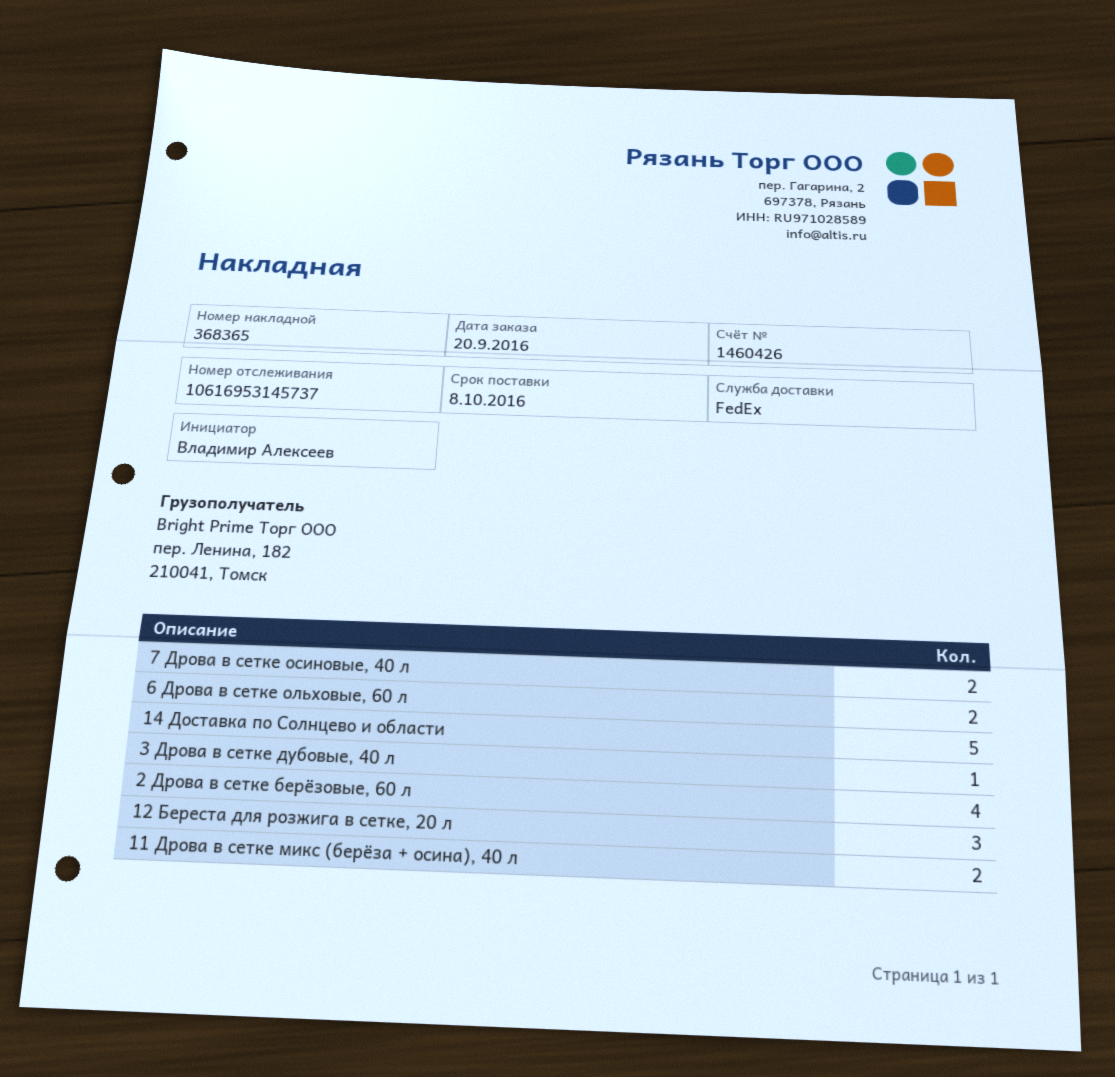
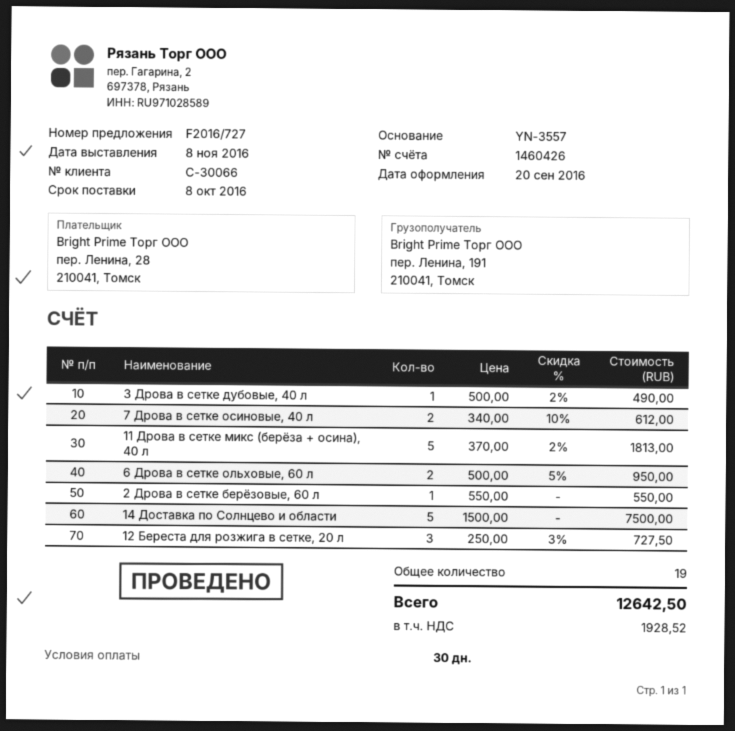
ship to: пер. Ленина, 182, 210041, Томск -> пер. Ленина, 191, 210041, Томск
2 Дрова в сетке берёзовые, 60 л: 4 -> 1
11 Дрова в сетке микс (берёза + осина), 40 л: 2 -> 5

